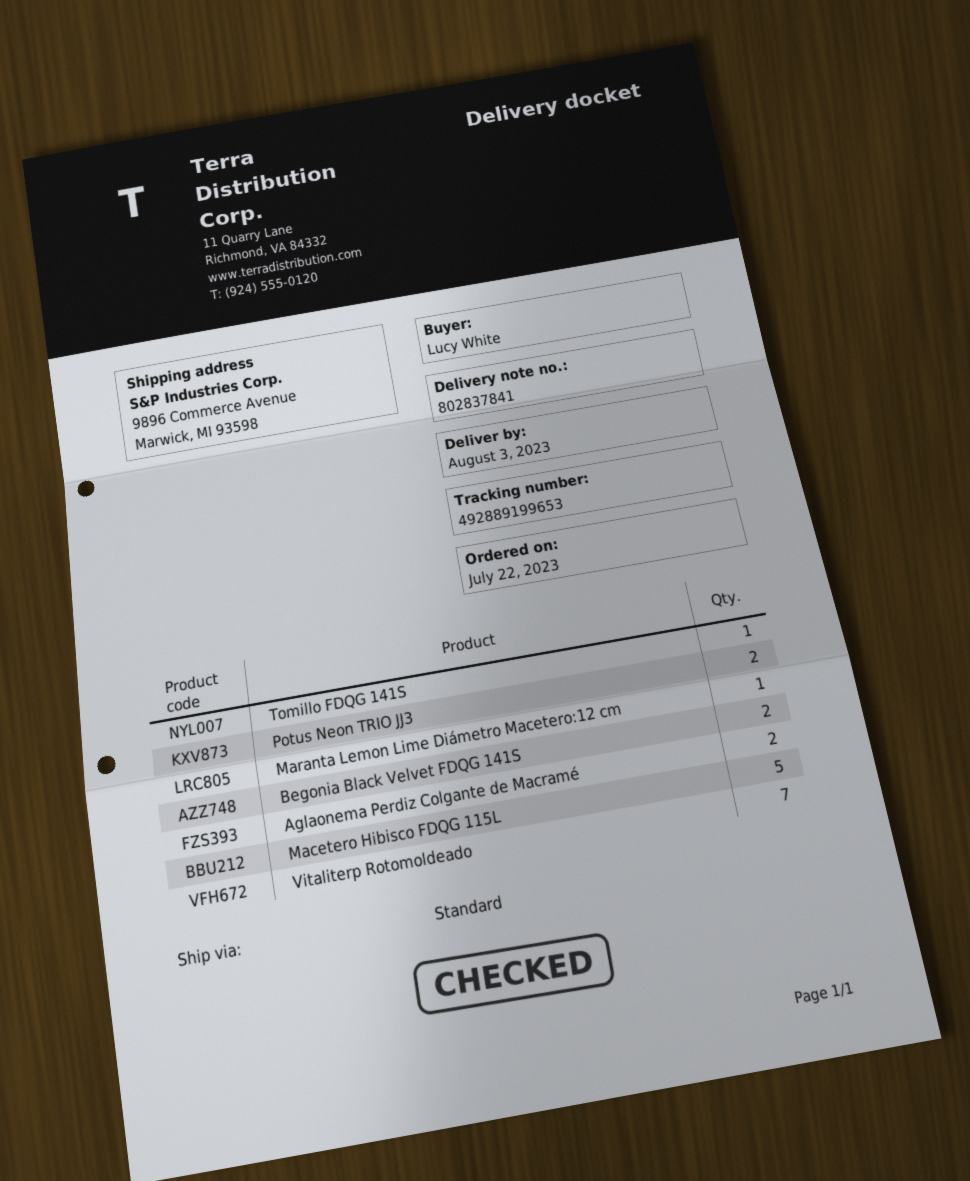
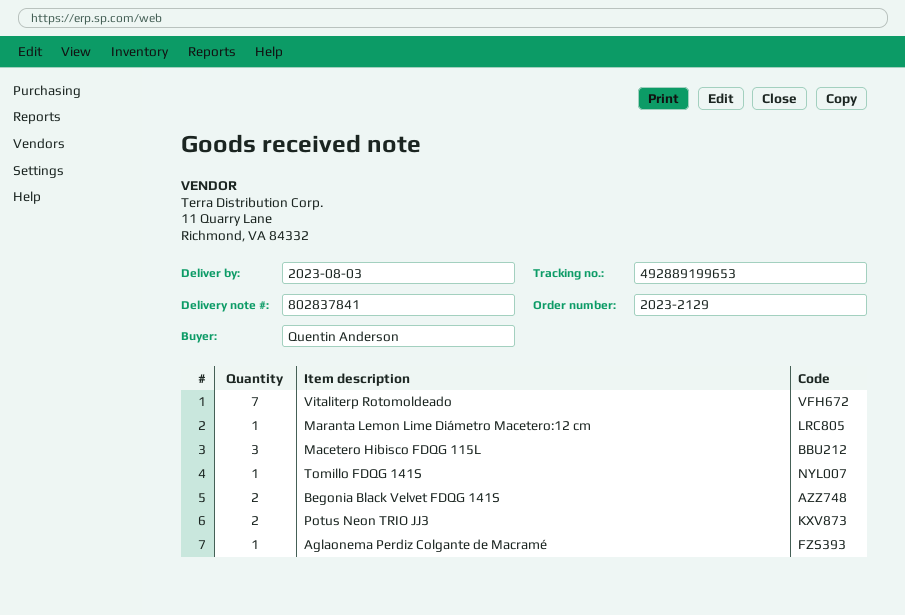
ordered by: Lucy White -> Quentin Anderson
Aglaonema Perdiz Colgante de Macramé: 2 -> 1
Macetero Hibisco FDQG 115L: 5 -> 3

